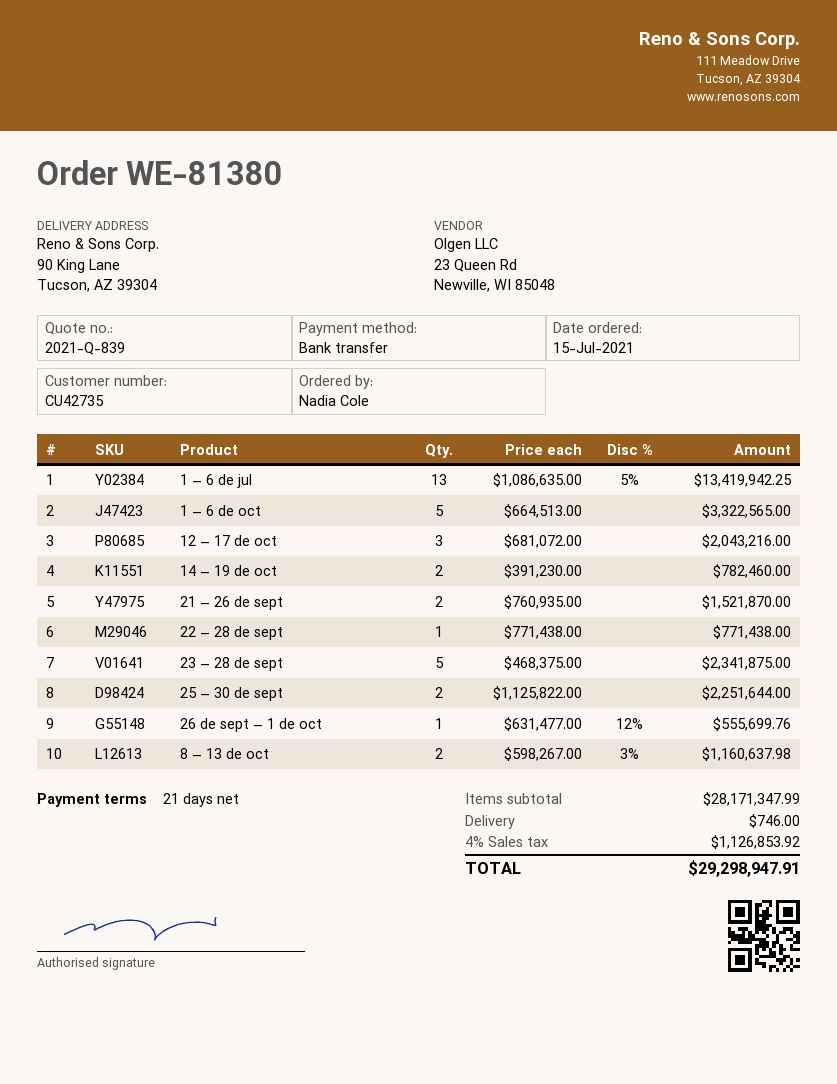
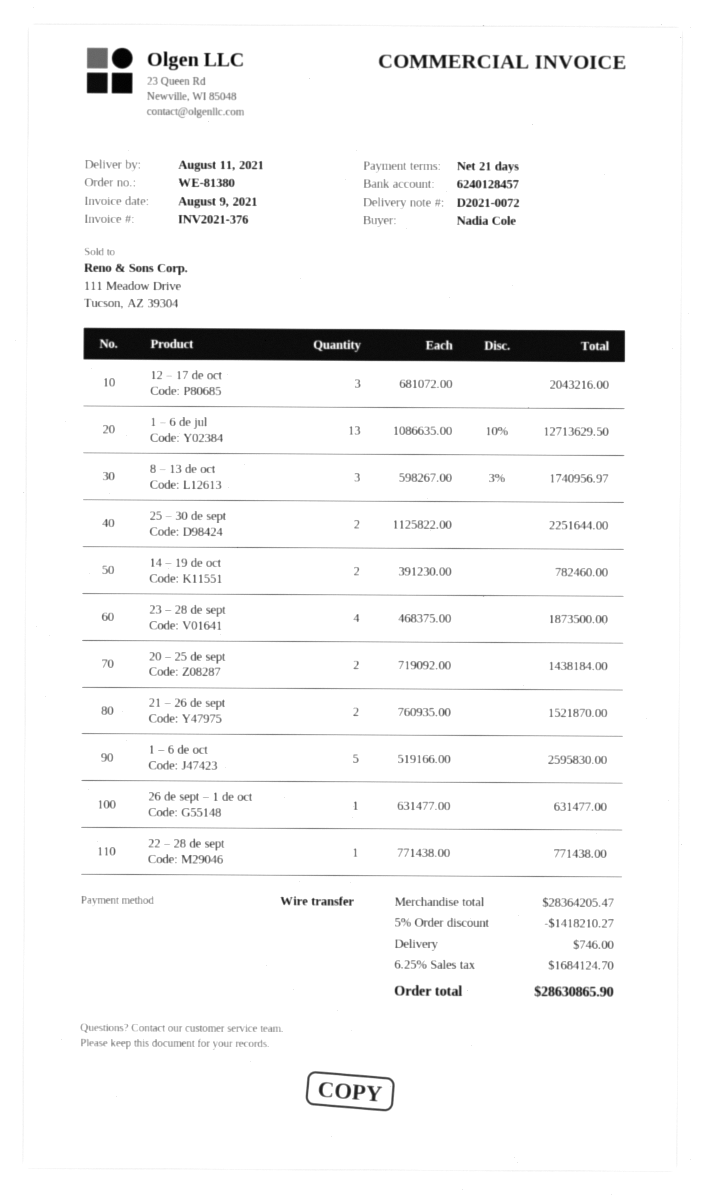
1 – 6 de jul: 13 x 1086635.00 - 5% = 13419942.25 -> 13 x 1086635.00 - 10% = 12713629.50
1 – 6 de oct: 5 x 664513.00 = 3322565.00 -> 5 x 519166.00 = 2595830.00
23 – 28 de sept: 5 x 468375.00 = 2341875.00 -> 4 x 468375.00 = 1873500.00
26 de sept – 1 de oct: 1 x 631477.00 - 12% = 555699.76 -> 1 x 631477.00 = 631477.00
8 – 13 de oct: 2 x 598267.00 - 3% = 1160637.98 -> 3 x 598267.00 - 3% = 1740956.97
20 – 25 de sept: none -> 2 x 719092.00 = 1438184.00
subtotal: 28171347.99 -> 28364205.47
discount: none -> 5% = 1418210.27
tax: 4% = 1126853.92 -> 6.25% = 1684124.70
total: 29298947.91 -> 28630865.90

